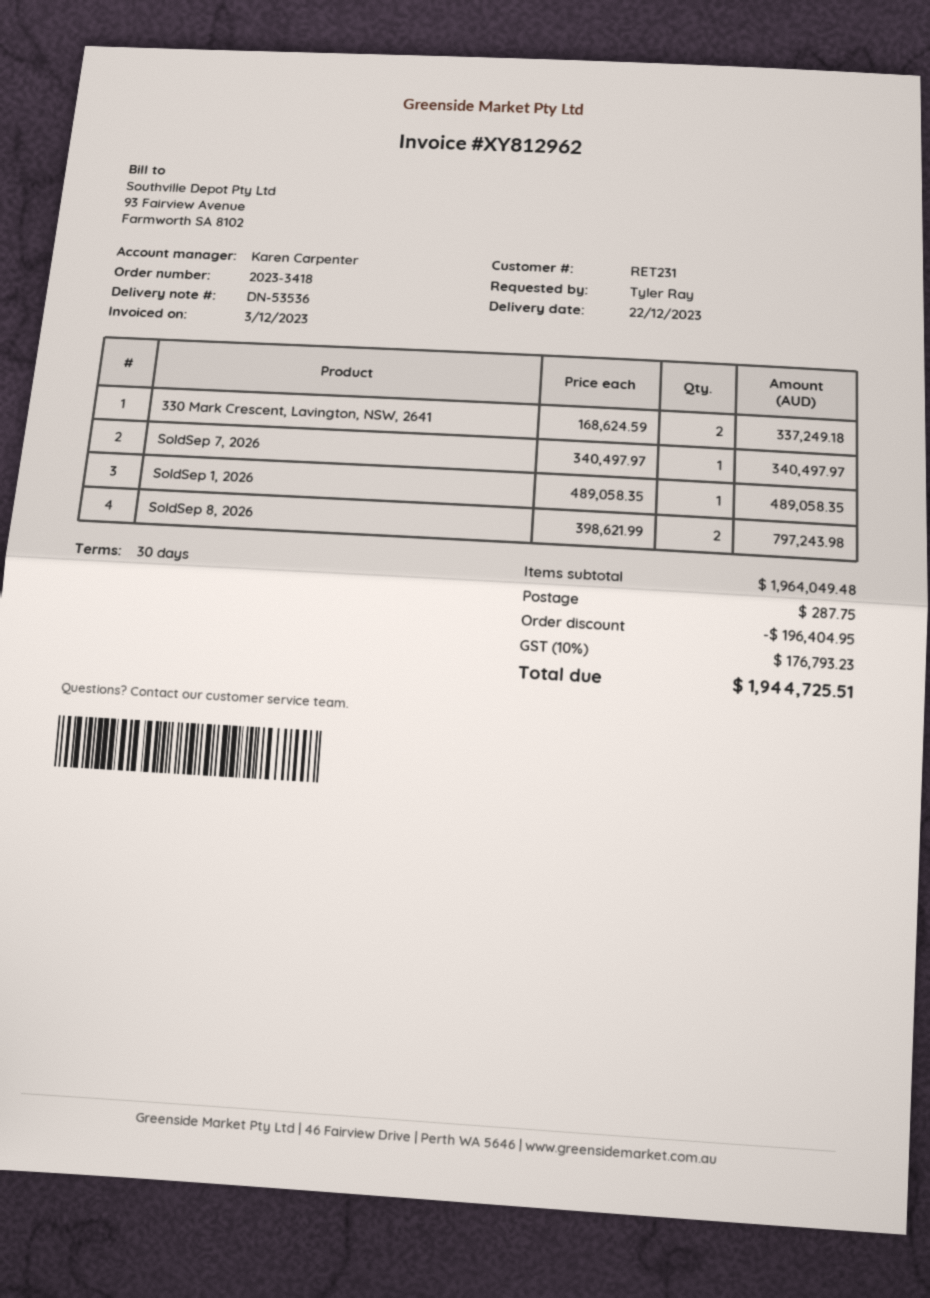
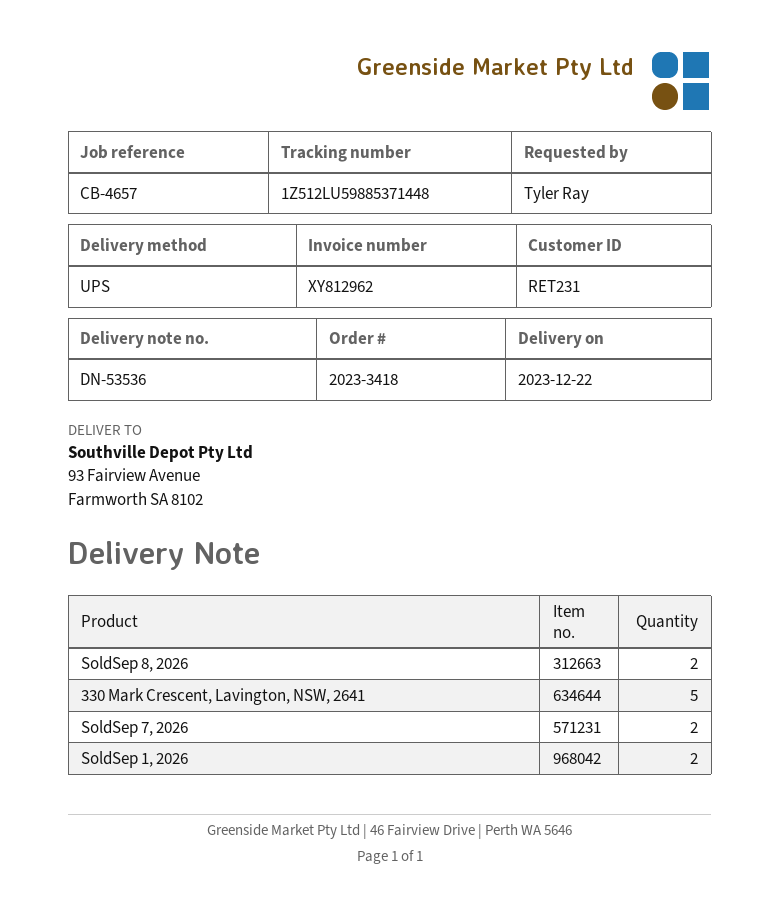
330 Mark Crescent, Lavington, NSW, 2641: 2 -> 5
SoldSep 7, 2026: 1 -> 2
SoldSep 1, 2026: 1 -> 2

